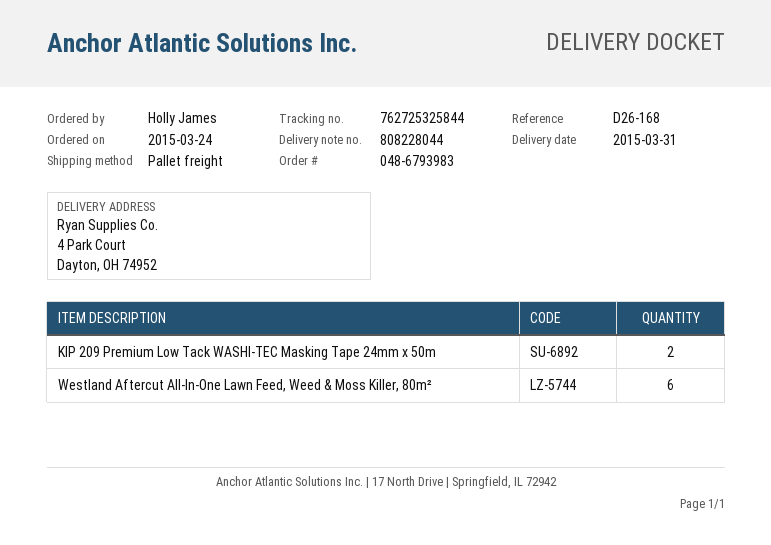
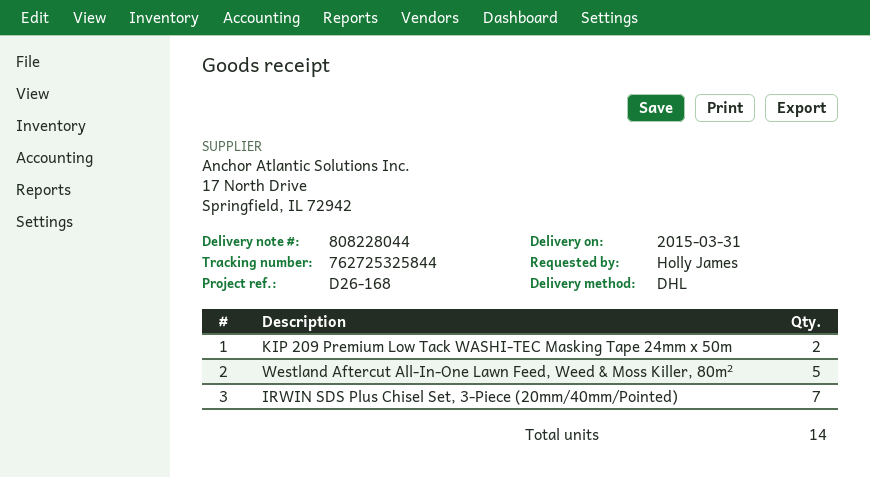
shipping method: pallet freight -> DHL
Westland Aftercut All-In-One Lawn Feed, Weed & Moss Killer, 80m²: 6 -> 5
IRWIN SDS Plus Chisel Set, 3-Piece (20mm/40mm/Pointed): none -> 7

